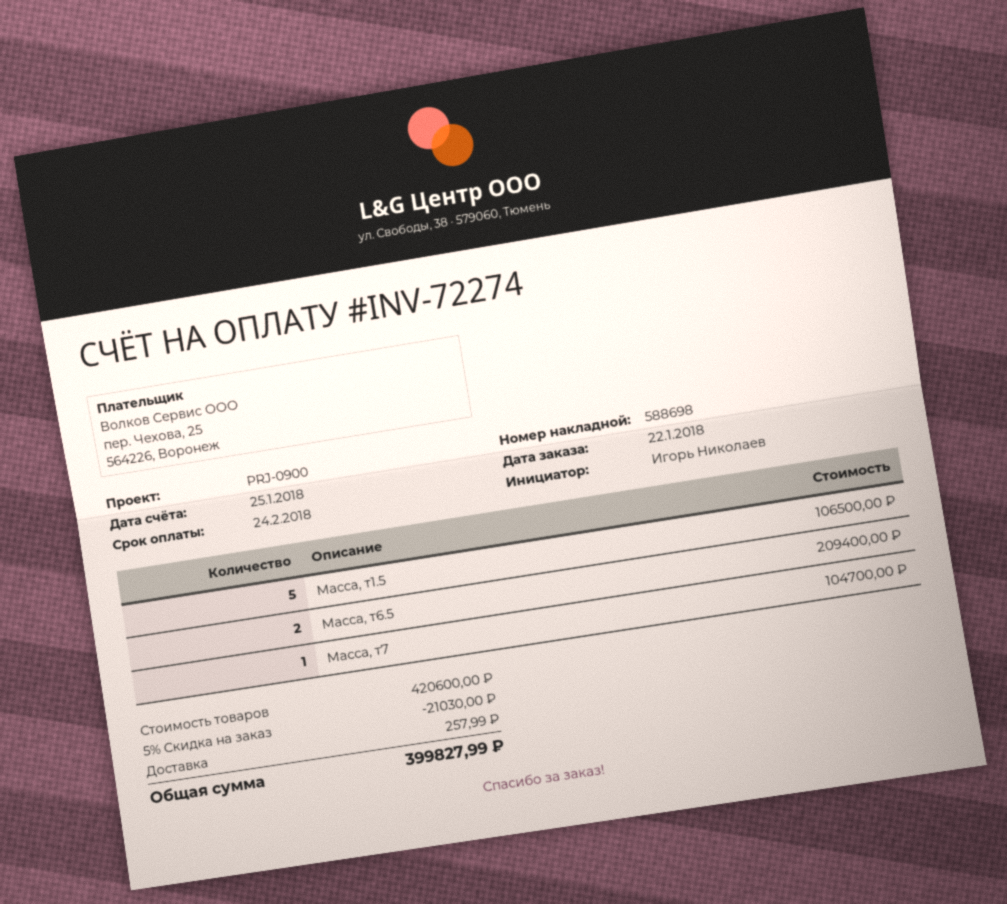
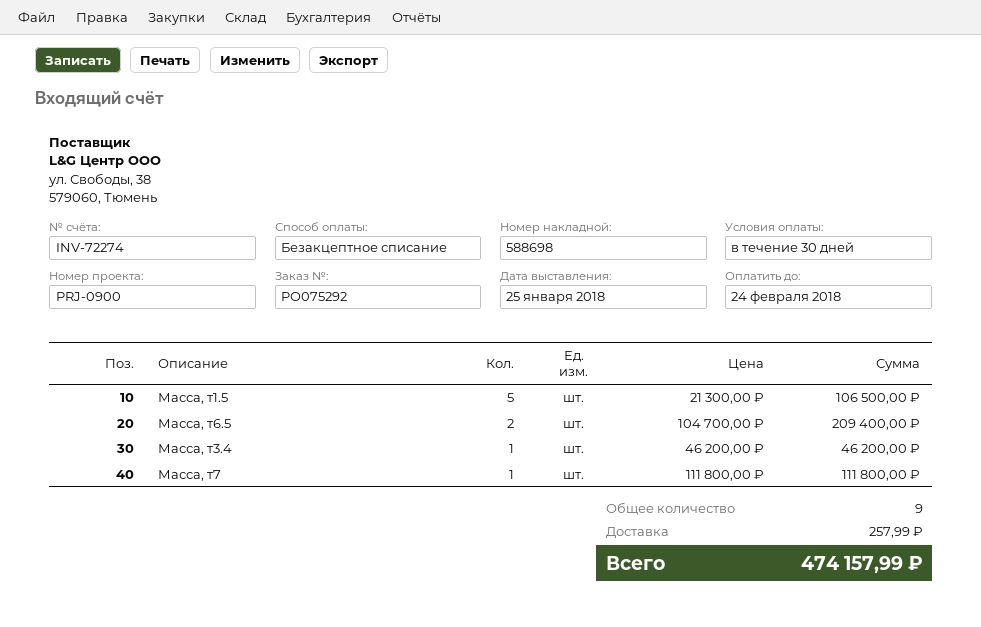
Масса, т7: 1 for 104700.00 -> 1 for 111800.00
Масса, т3.4: none -> 1 for 46200.00
discount: 5% = 21030.00 -> none
total: 399827.99 -> 474157.99

